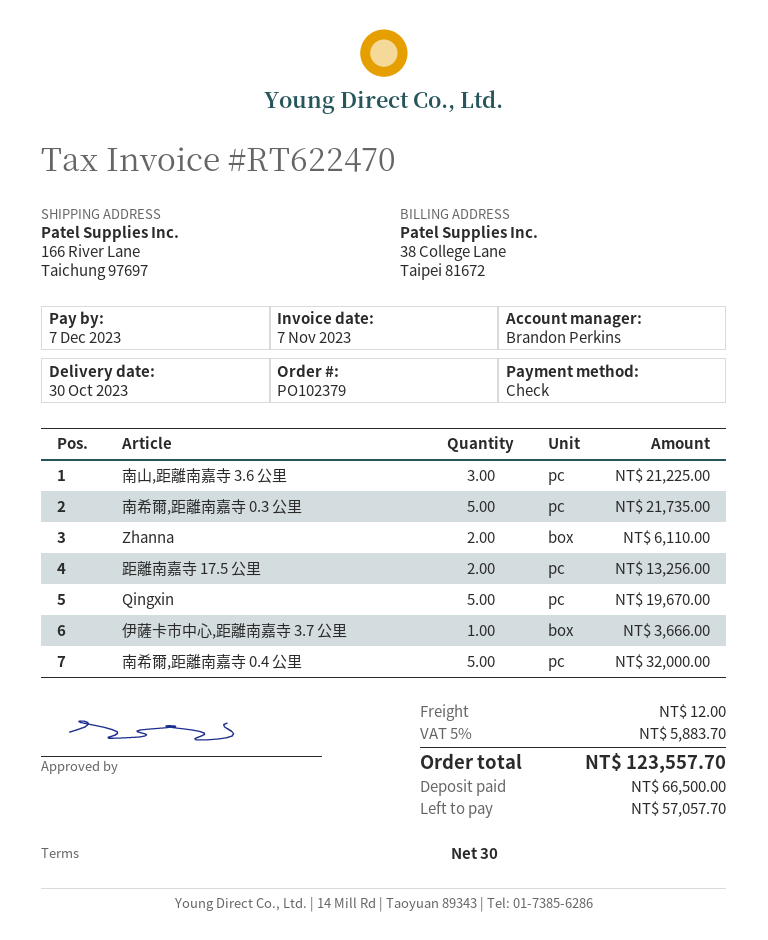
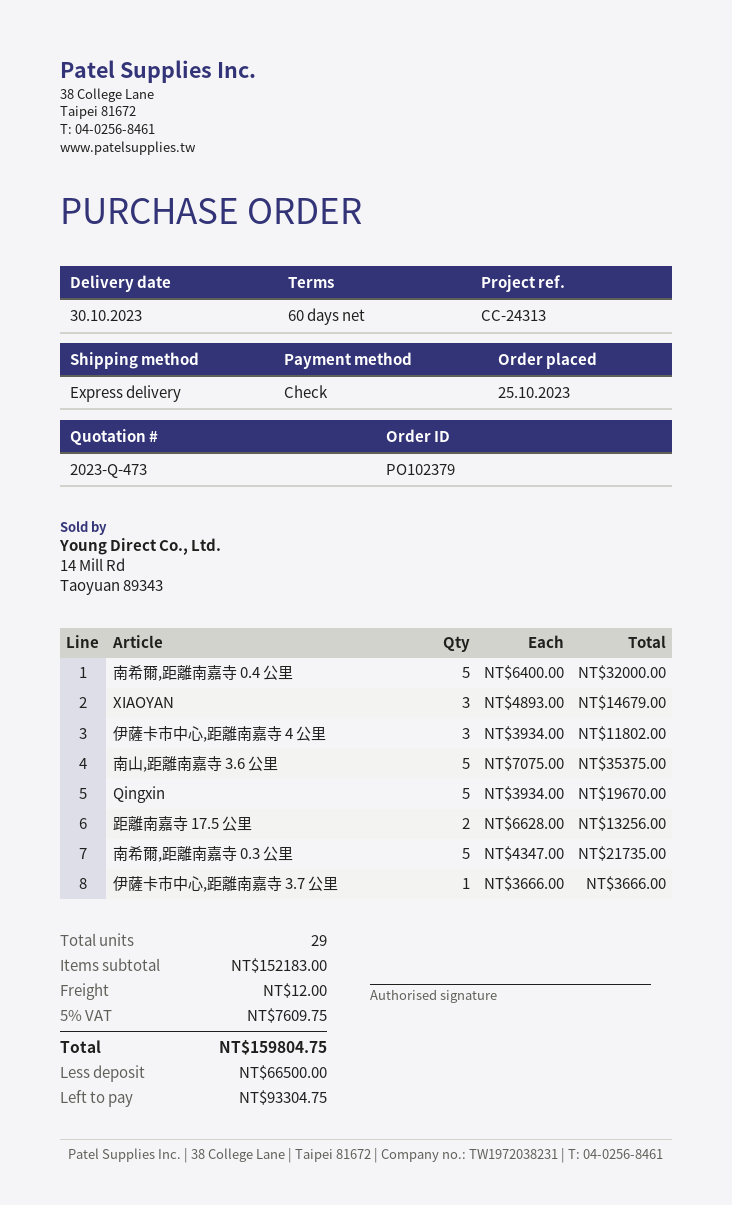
payment terms: 30 days -> 60 days
南山,距離南嘉寺 3.6 公里: 3 for 21225.00 -> 5 for 35375.00
Zhanna: 2 for 6110.00 -> none
XIAOYAN: none -> 3 for 14679.00
伊薩卡市中心,距離南嘉寺 4 公里: none -> 3 for 11802.00
tax: 5% = 5883.70 -> 5% = 7609.75
total: 123557.70 -> 159804.75
balance: 57057.70 -> 93304.75

